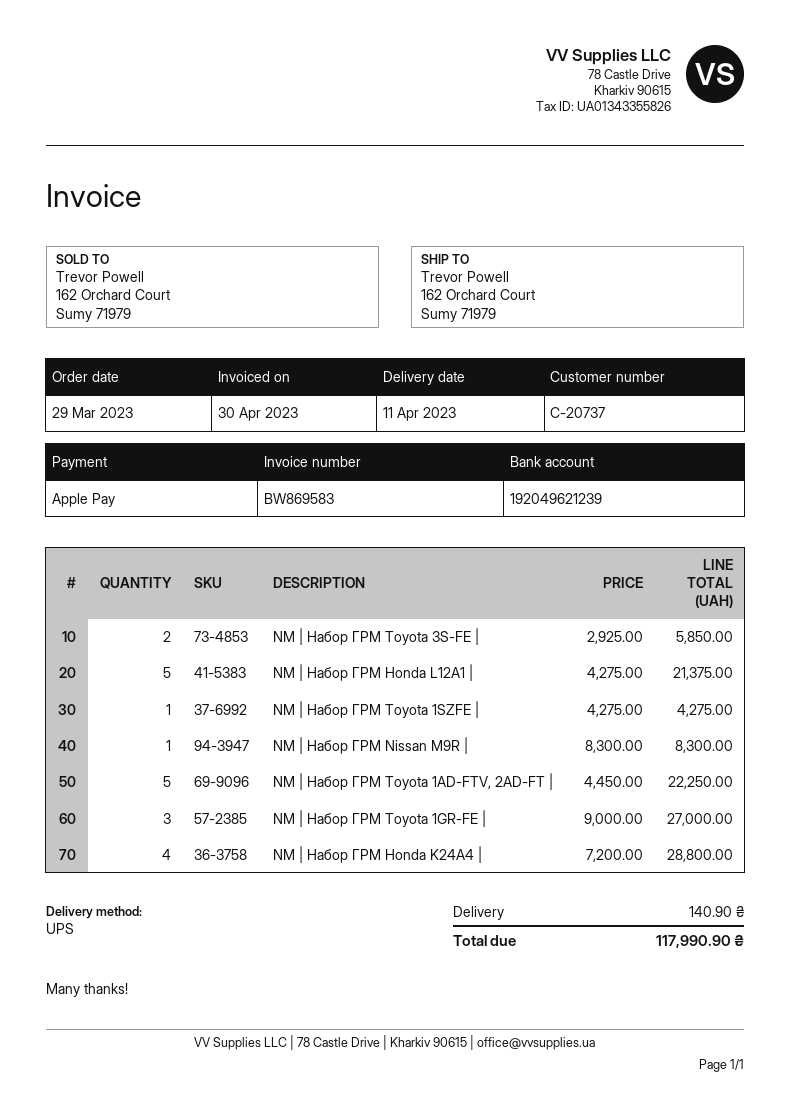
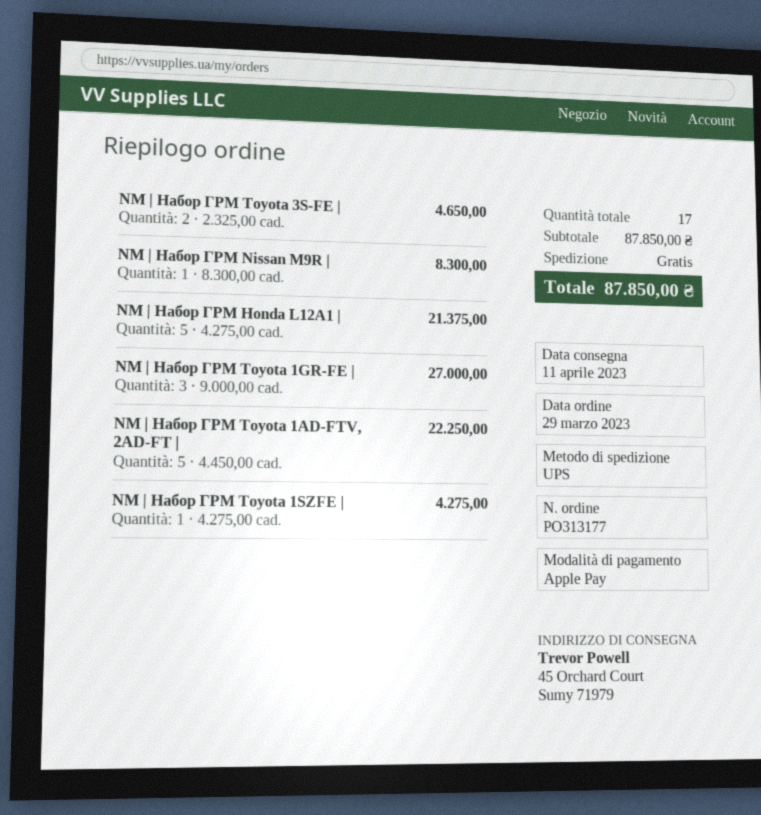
ship to: 162 Orchard Court, Sumy 71979 -> 45 Orchard Court, Sumy 71979
NM | Набор ГРМ Toyota 3S-FE |: 2 x 2925.00 = 5850.00 -> 2 x 2325.00 = 4650.00
NM | Набор ГРМ Honda K24A4 |: 4 x 7200.00 = 28800.00 -> none
shipping: 140.90 -> 0.00
total: 117990.90 -> 87850.00

